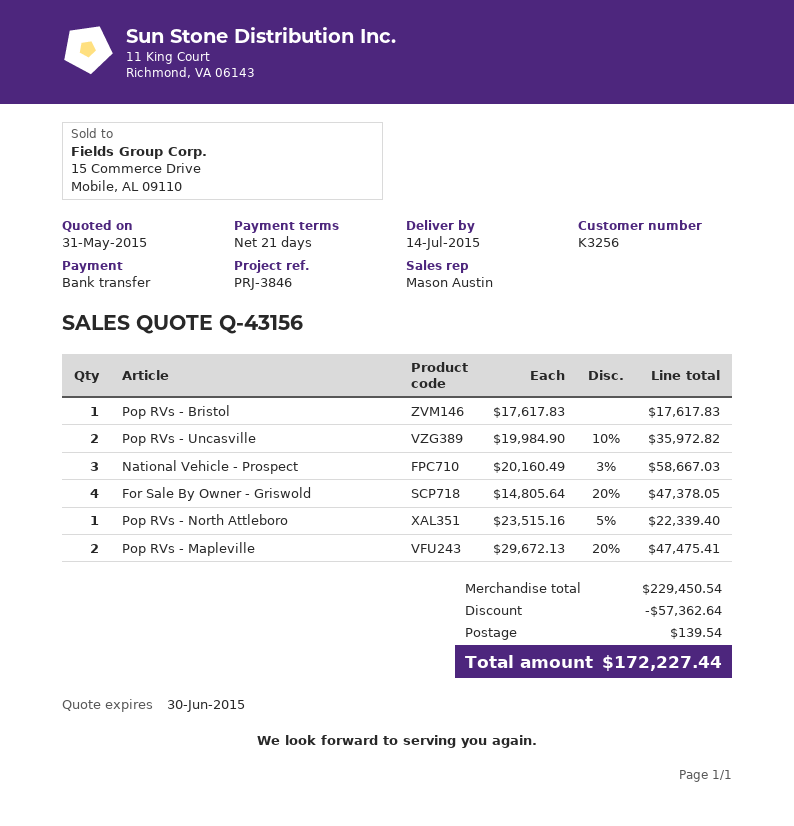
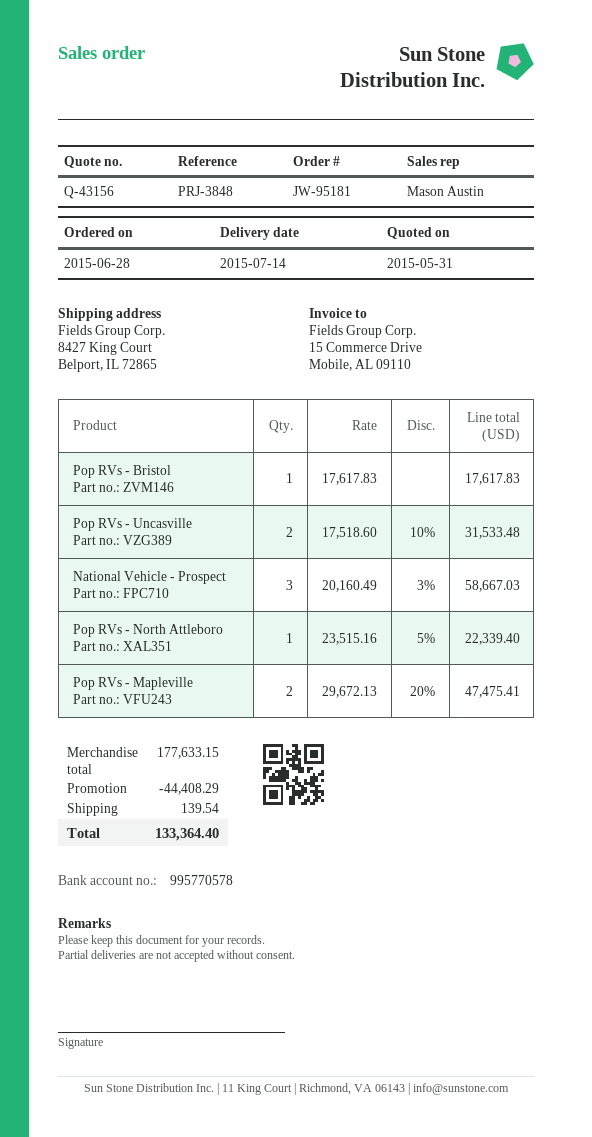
reference: PRJ-3846 -> PRJ-3848
Pop RVs - Uncasville: 2 x 19984.90 - 10% = 35972.82 -> 2 x 17518.60 - 10% = 31533.48
For Sale By Owner - Griswold: 4 x 14805.64 - 20% = 47378.05 -> none
subtotal: 229450.54 -> 177633.15
discount: 57362.64 -> 44408.29
total: 172227.44 -> 133364.40

